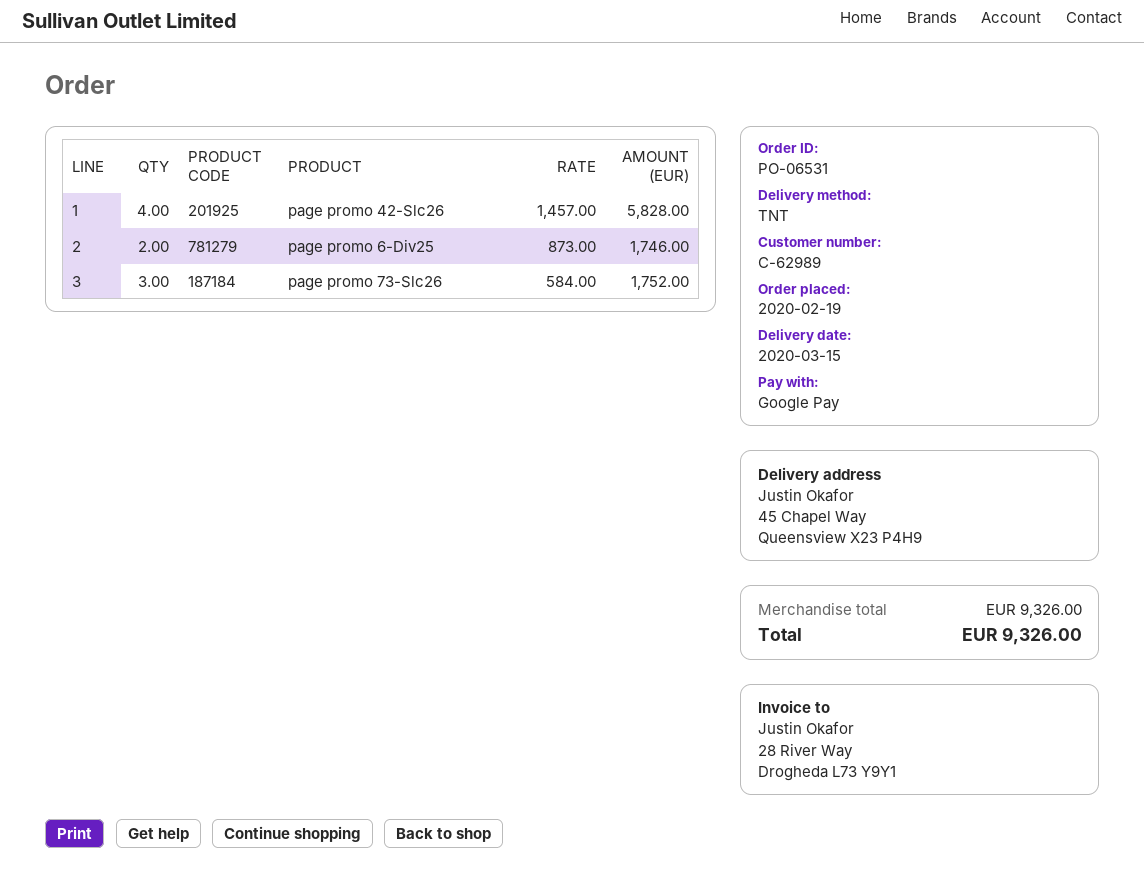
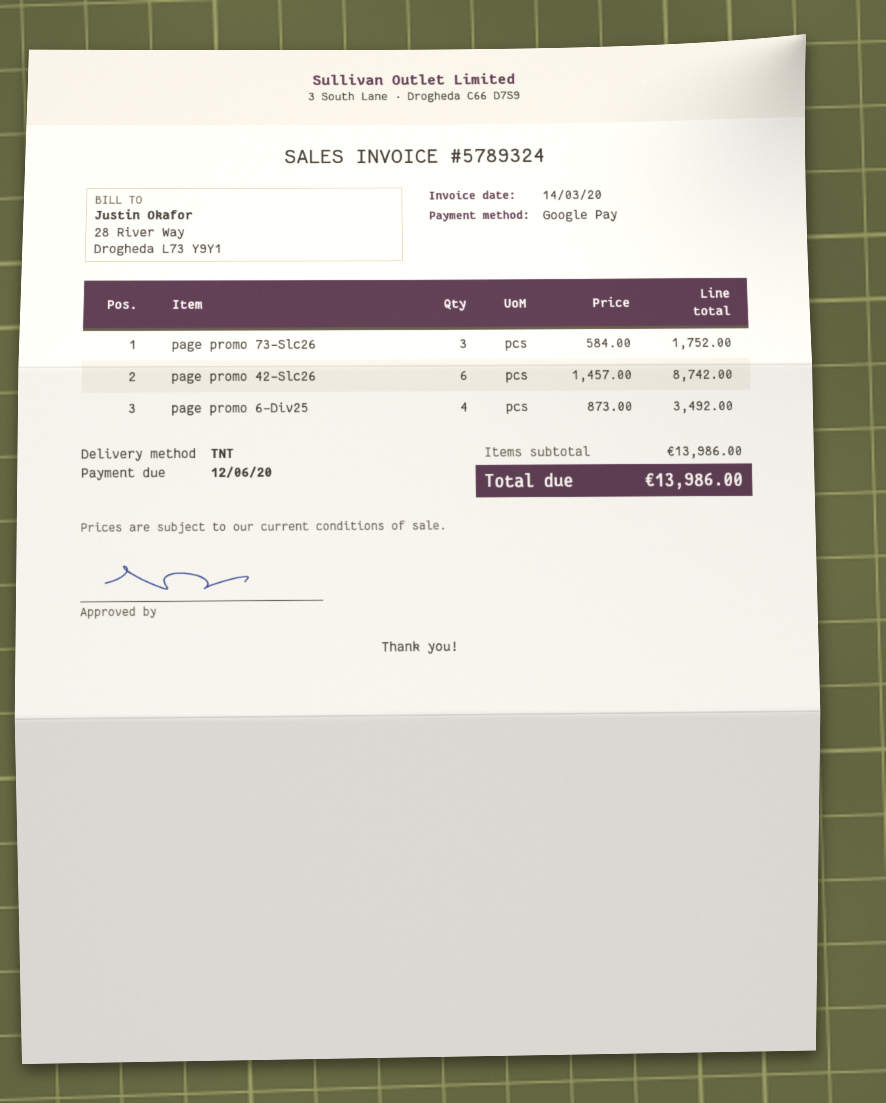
page promo 42-Slc26: 4 x 1457.00 = 5828.00 -> 6 x 1457.00 = 8742.00
page promo 6-Div25: 2 x 873.00 = 1746.00 -> 4 x 873.00 = 3492.00
subtotal: 9326.00 -> 13986.00
total: 9326.00 -> 13986.00

